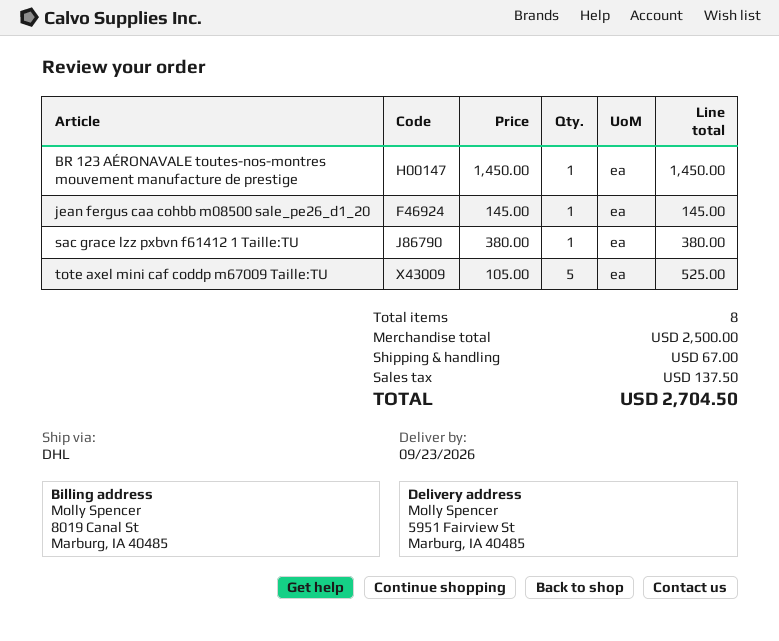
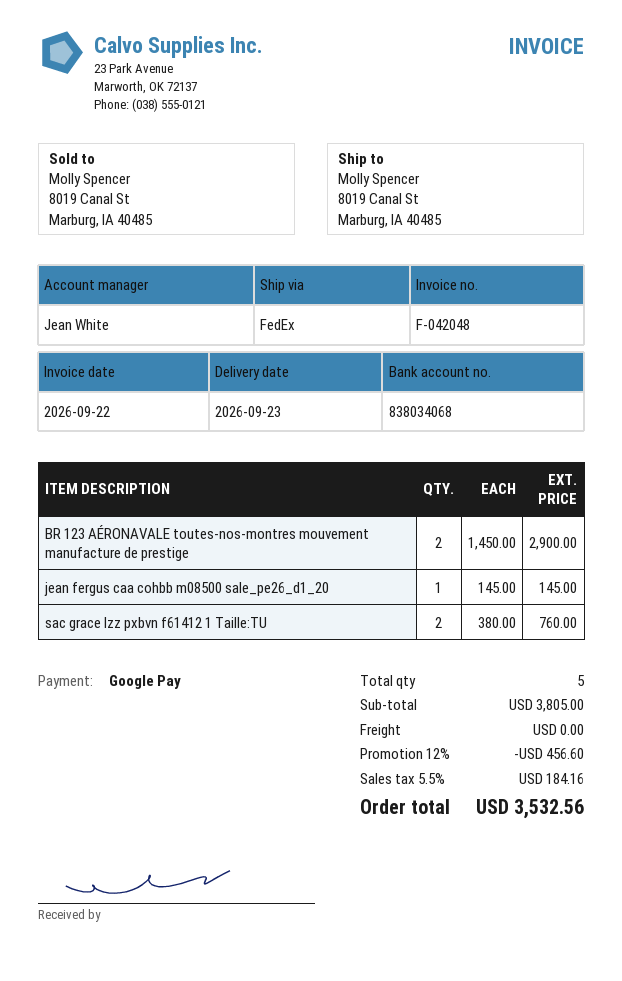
shipping method: DHL -> FedEx
ship to: 5951 Fairview St, Marburg, IA 40485 -> 8019 Canal St, Marburg, IA 40485
BR 123 AÉRONAVALE toutes-nos-montres mouvement manufacture de prestige: 1 x 1450.00 = 1450.00 -> 2 x 1450.00 = 2900.00
sac grace lzz pxbvn f61412 1 Taille:TU: 1 x 380.00 = 380.00 -> 2 x 380.00 = 760.00
tote axel mini caf coddp m67009 Taille:TU: 5 x 105.00 = 525.00 -> none
total quantity: 8 -> 5
subtotal: 2500.00 -> 3805.00
discount: none -> 12% = 456.60
shipping: 67.00 -> 0.00
tax: 137.50 -> 184.16
total: 2704.50 -> 3532.56

